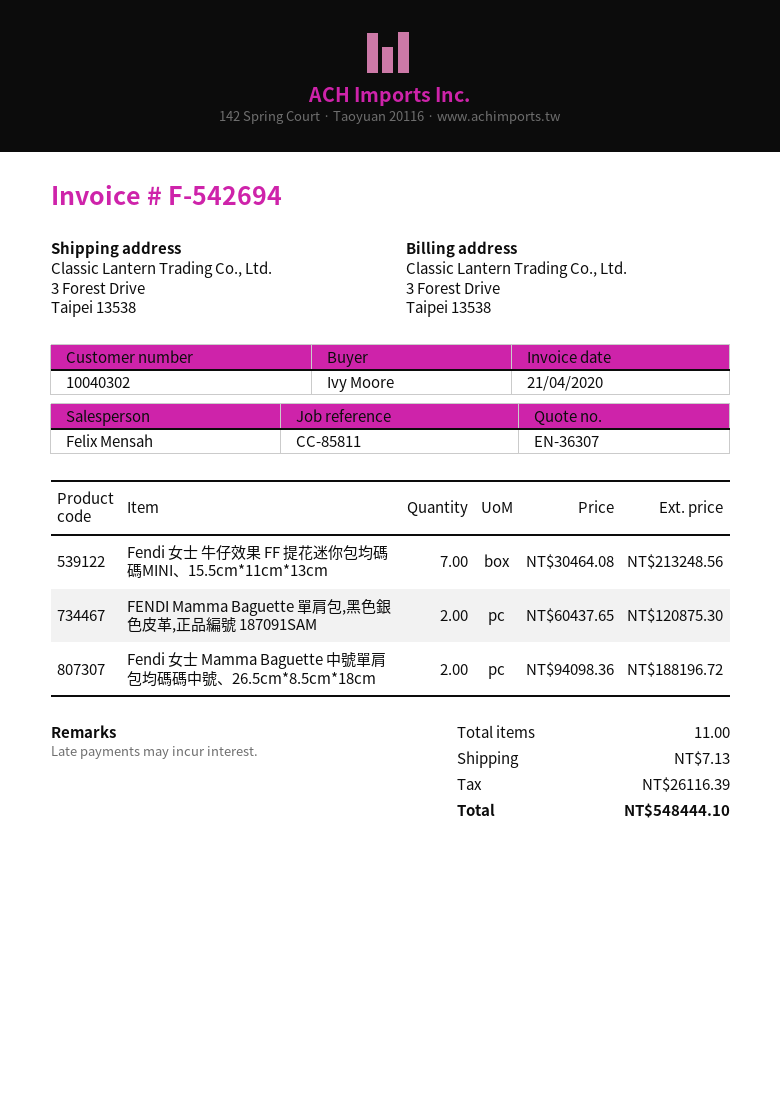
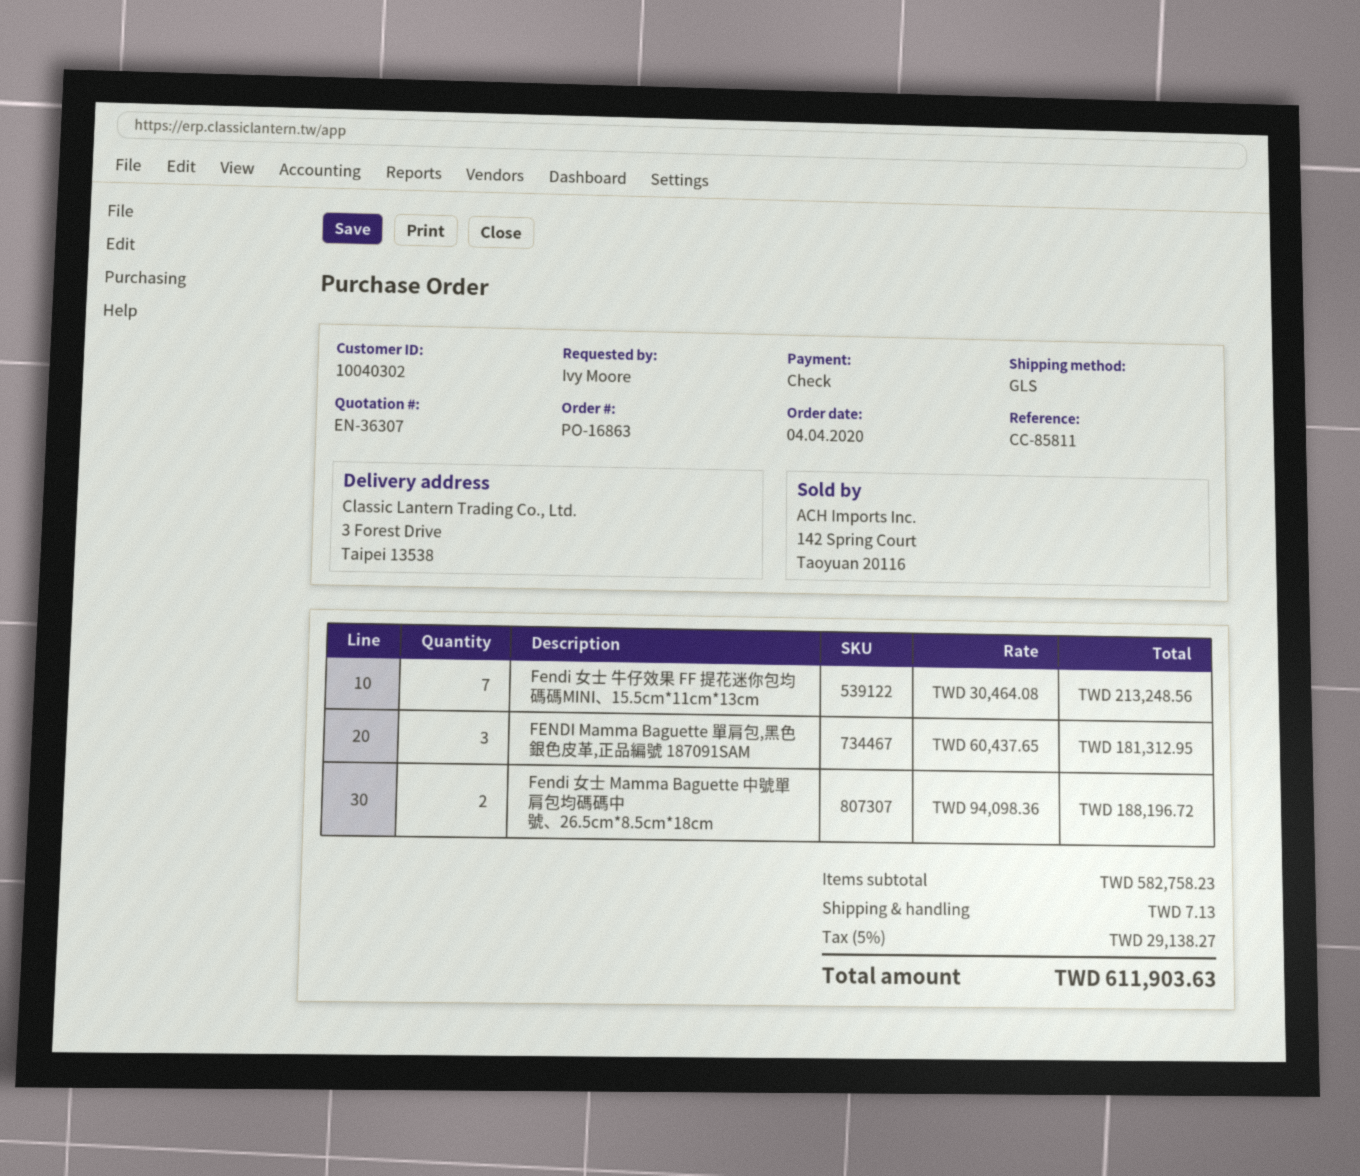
FENDI Mamma Baguette 單肩包,黑色銀色皮革,正品編號 187091SAM: 2 x 60437.65 = 120875.30 -> 3 x 60437.65 = 181312.95
tax: 26116.39 -> 29138.27
total: 548444.10 -> 611903.63

